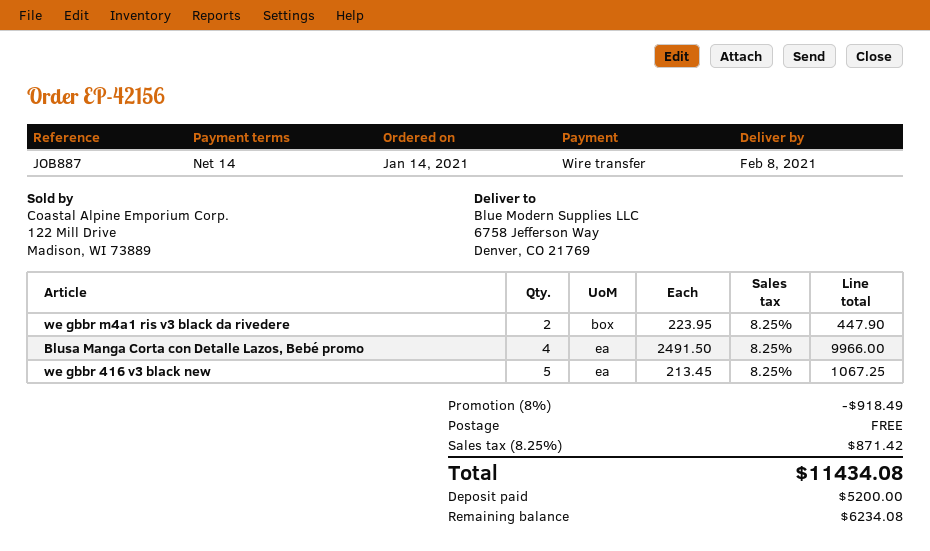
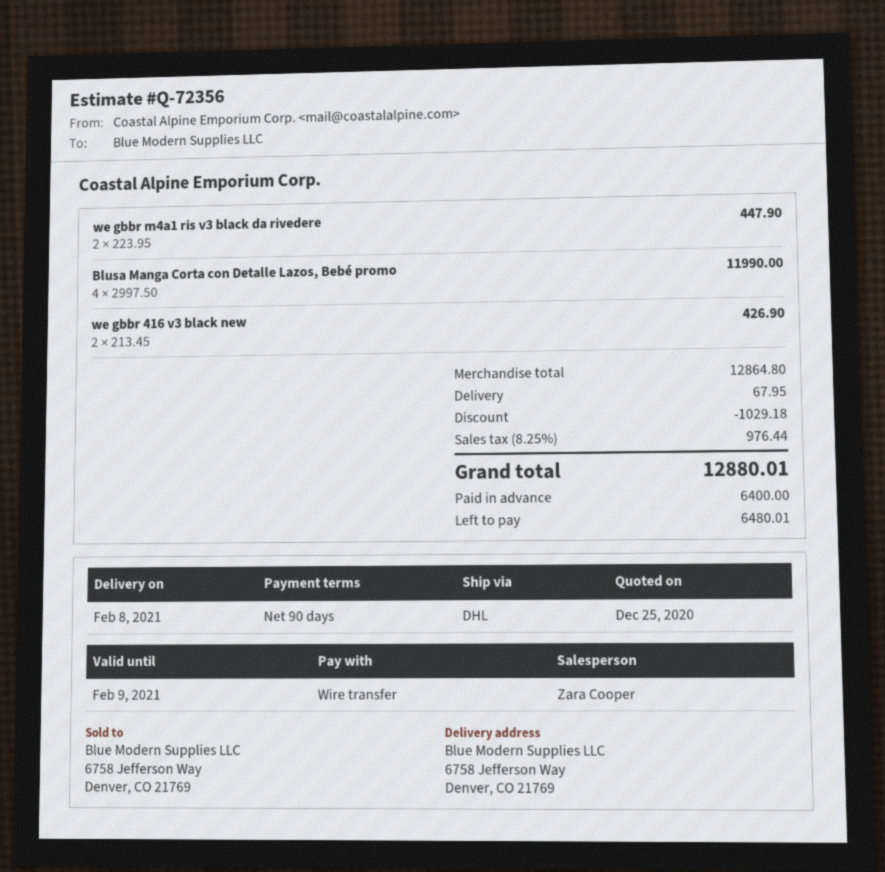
payment terms: 14 days -> 90 days
Blusa Manga Corta con Detalle Lazos, Bebé promo: 4 x 2491.50 = 9966.00 -> 4 x 2997.50 = 11990.00
we gbbr 416 v3 black new: 5 x 213.45 = 1067.25 -> 2 x 213.45 = 426.90
discount: 918.49 -> 1029.18
shipping: 0.00 -> 67.95
tax: 8.25% = 871.42 -> 8.25% = 976.44
total: 11434.08 -> 12880.01
deposit: 5200.00 -> 6400.00
balance: 6234.08 -> 6480.01

